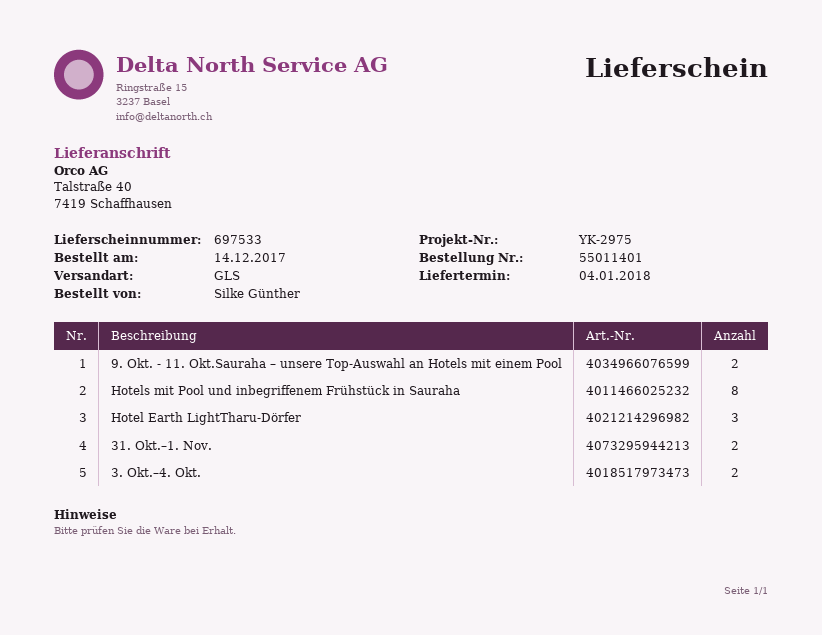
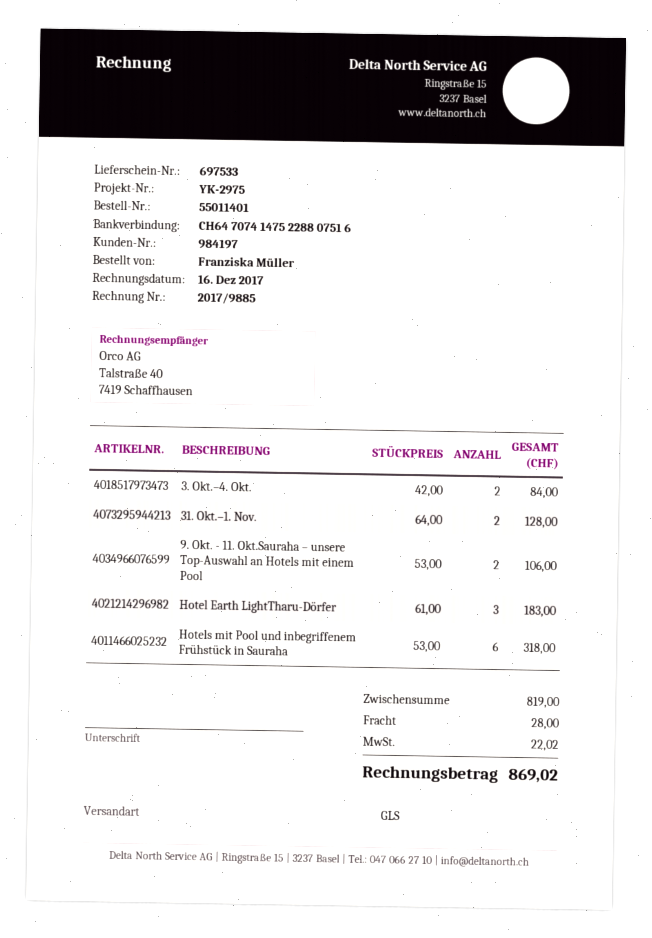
ordered by: Silke Günther -> Franziska Müller
Hotels mit Pool und inbegriffenem Frühstück in Sauraha: 8 -> 6

